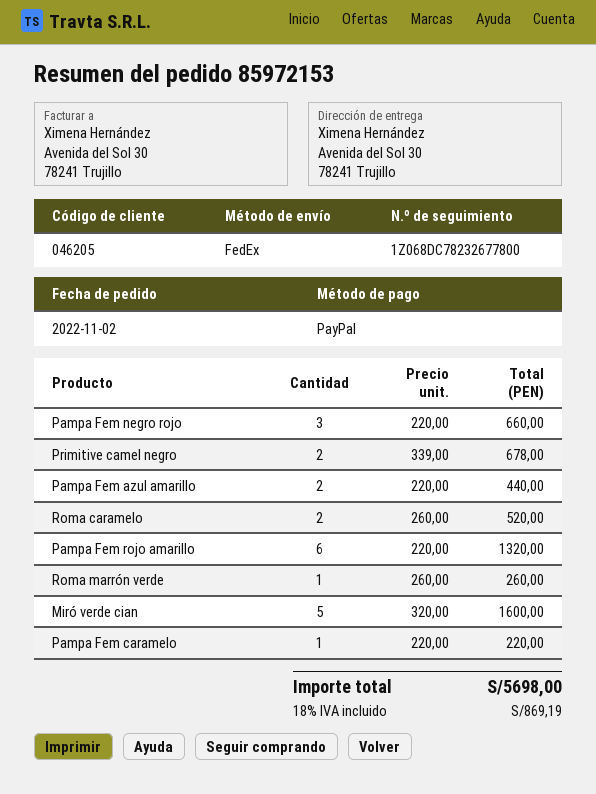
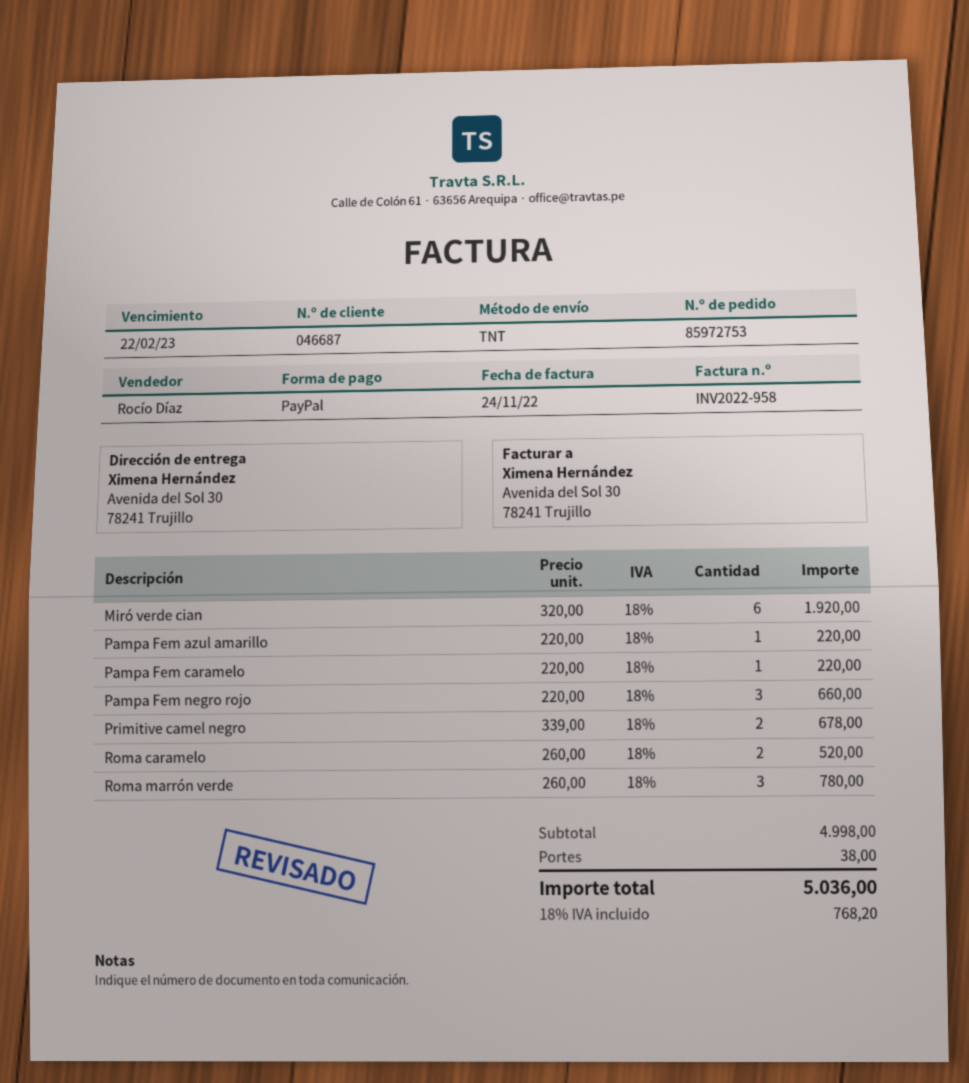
order number: 85972153 -> 85972753
customer number: 046205 -> 046687
shipping method: FedEx -> TNT
Pampa Fem azul amarillo: 2 x 220.00 = 440.00 -> 1 x 220.00 = 220.00
Pampa Fem rojo amarillo: 6 x 220.00 = 1320.00 -> none
Roma marrón verde: 1 x 260.00 = 260.00 -> 3 x 260.00 = 780.00
Miró verde cian: 5 x 320.00 = 1600.00 -> 6 x 320.00 = 1920.00
shipping: none -> 38.00
tax: 18% = 869.19 -> 18% = 768.20
total: 5698.00 -> 5036.00

